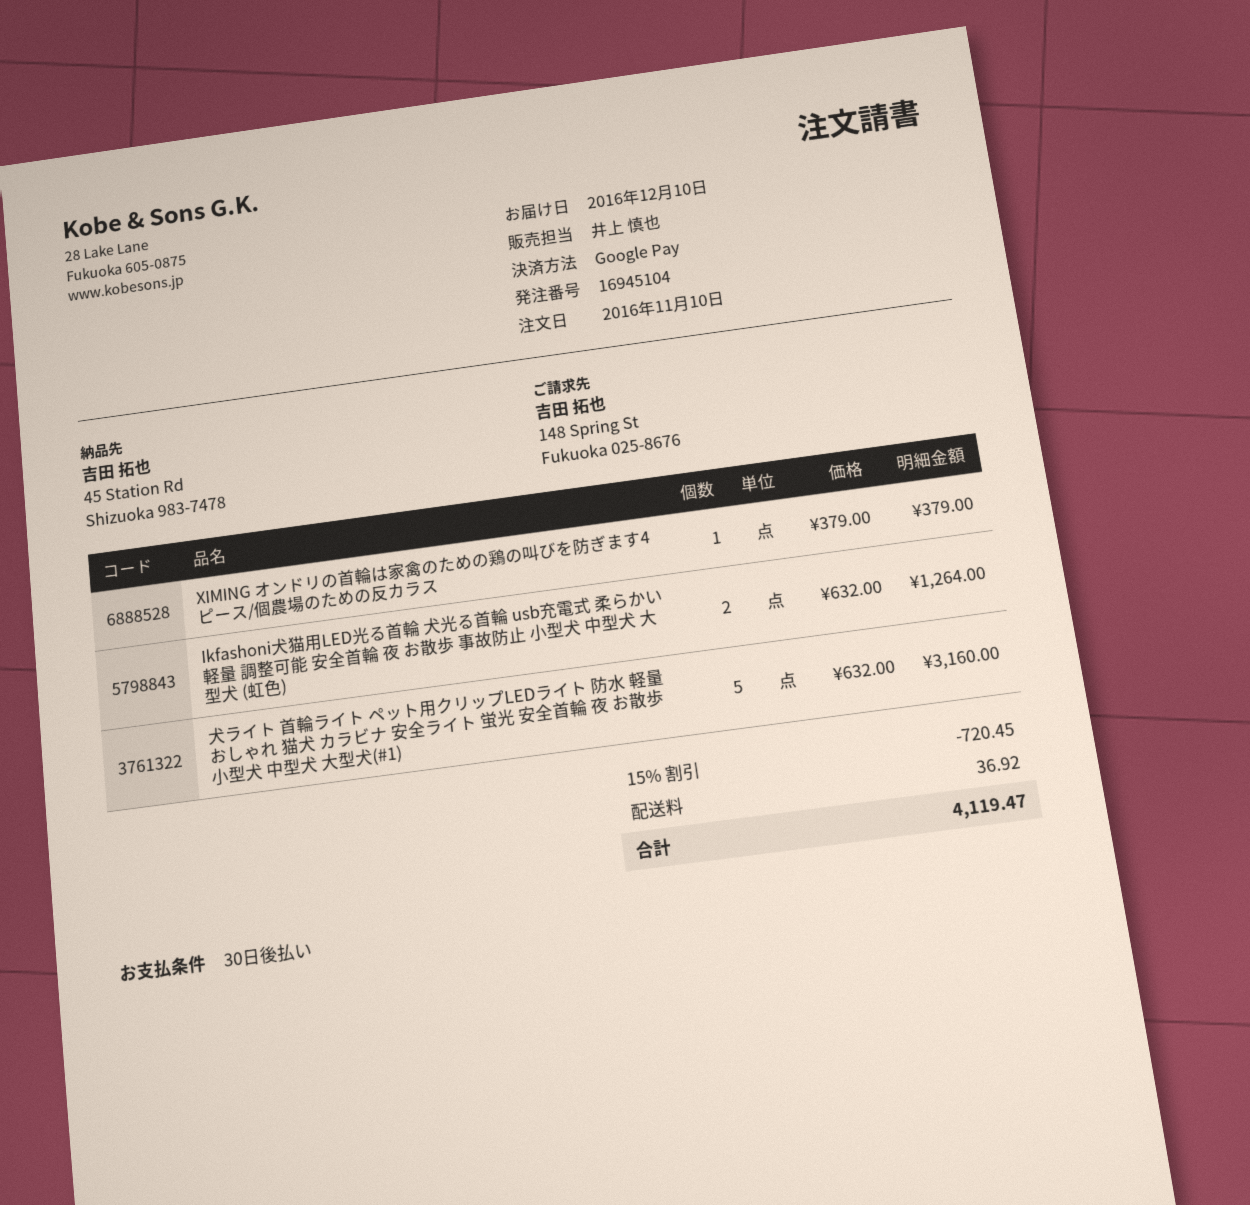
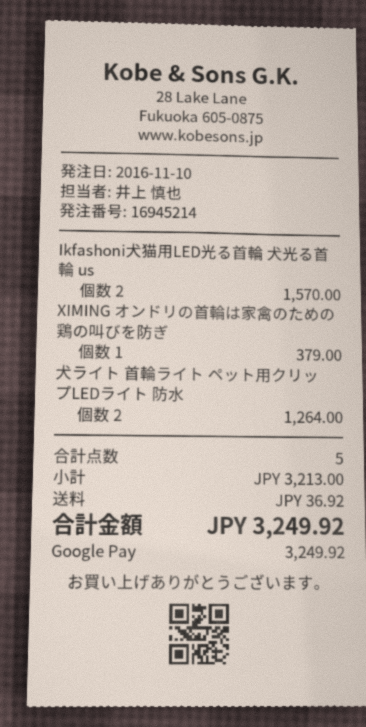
order number: 16945104 -> 16945214
Ikfashoni犬猫用LED光る首輪 犬光る首輪 usb充電式 柔らかい 軽量 調整可能 安全首輪 夜 お散歩 事故防止 小型犬 中型犬 大型犬 (虹色): 2 for 1264.00 -> 2 for 1570.00
犬ライト 首輪ライト ペット用クリップLEDライト 防水 軽量 おしゃれ 猫犬 カラビナ 安全ライト 蛍光 安全首輪 夜 お散歩 小型犬 中型犬 大型犬(#1): 5 for 3160.00 -> 2 for 1264.00
discount: 15% = 720.45 -> none
total: 4119.47 -> 3249.92

